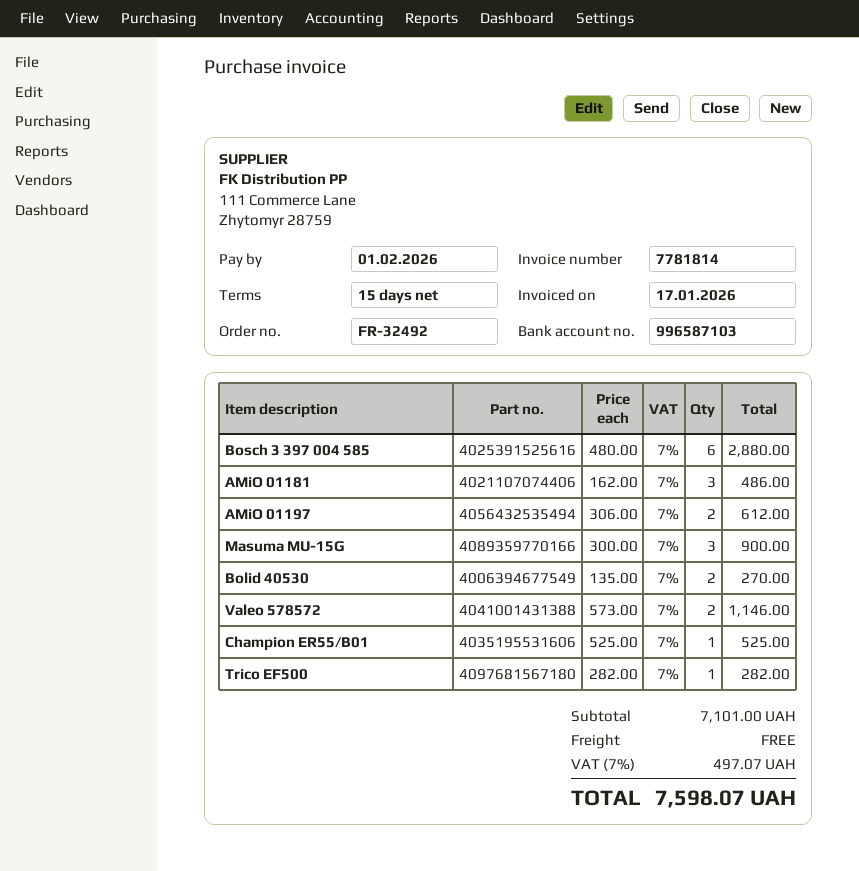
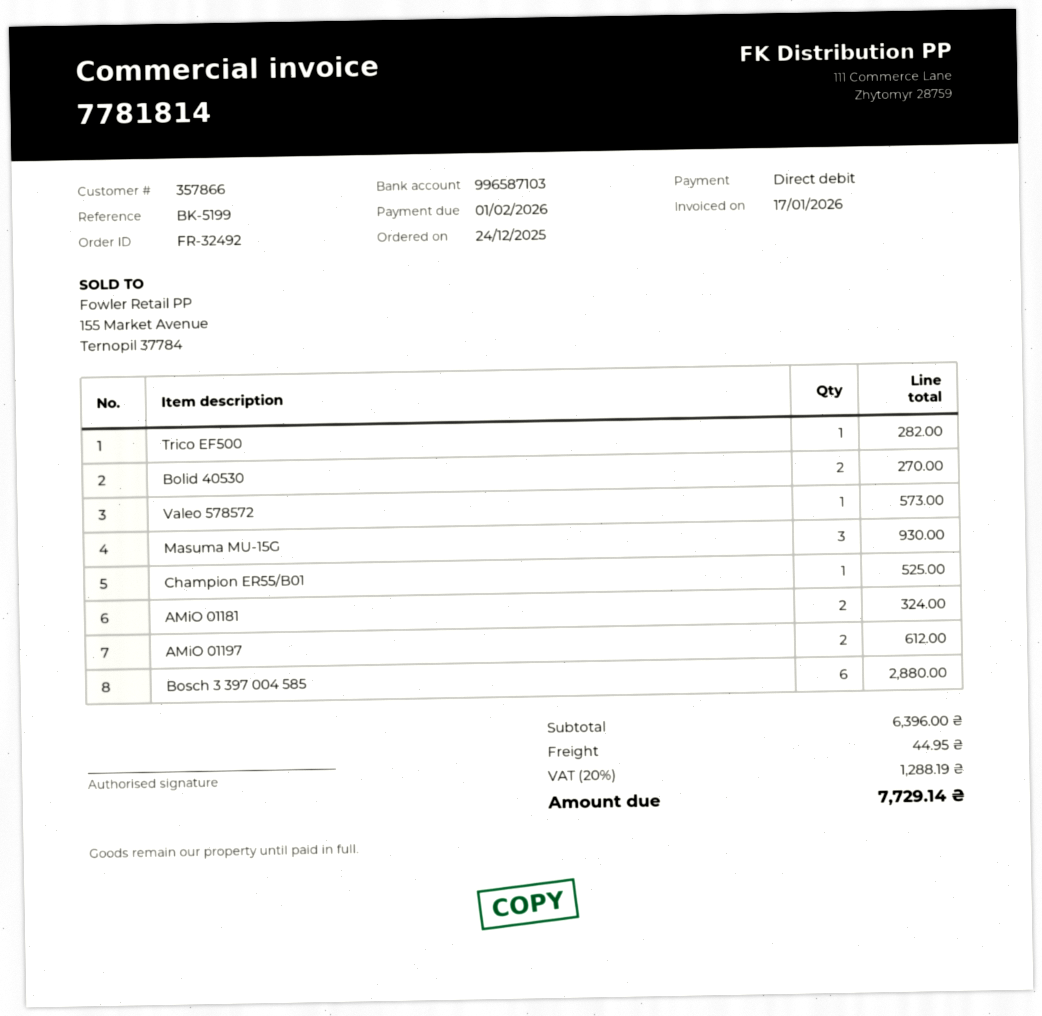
AMiO 01181: 3 for 486.00 -> 2 for 324.00
Masuma MU-15G: 3 for 900.00 -> 3 for 930.00
Valeo 578572: 2 for 1146.00 -> 1 for 573.00
subtotal: 7101.00 -> 6396.00
shipping: 0.00 -> 44.95
tax: 7% = 497.07 -> 20% = 1288.19
total: 7598.07 -> 7729.14

